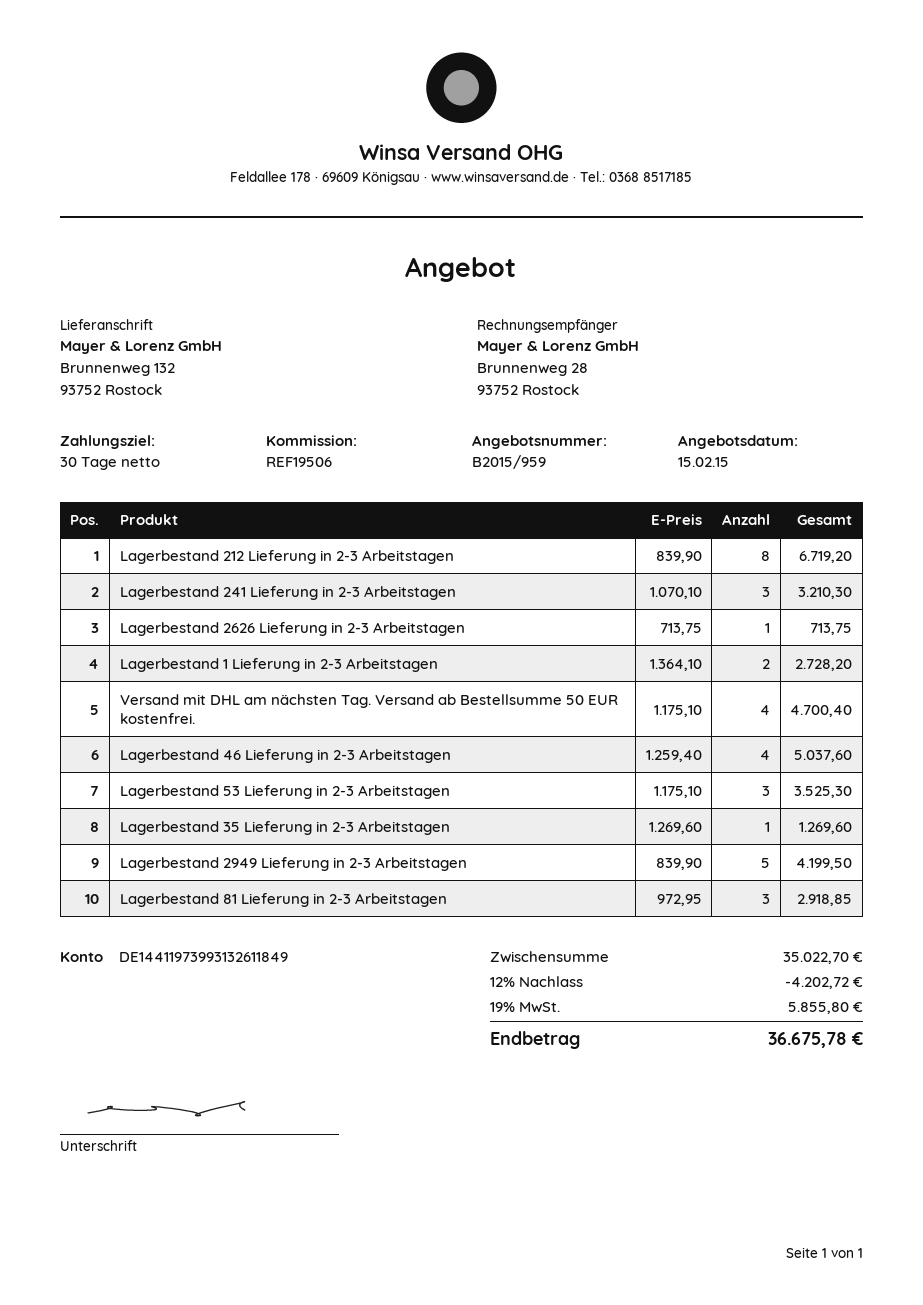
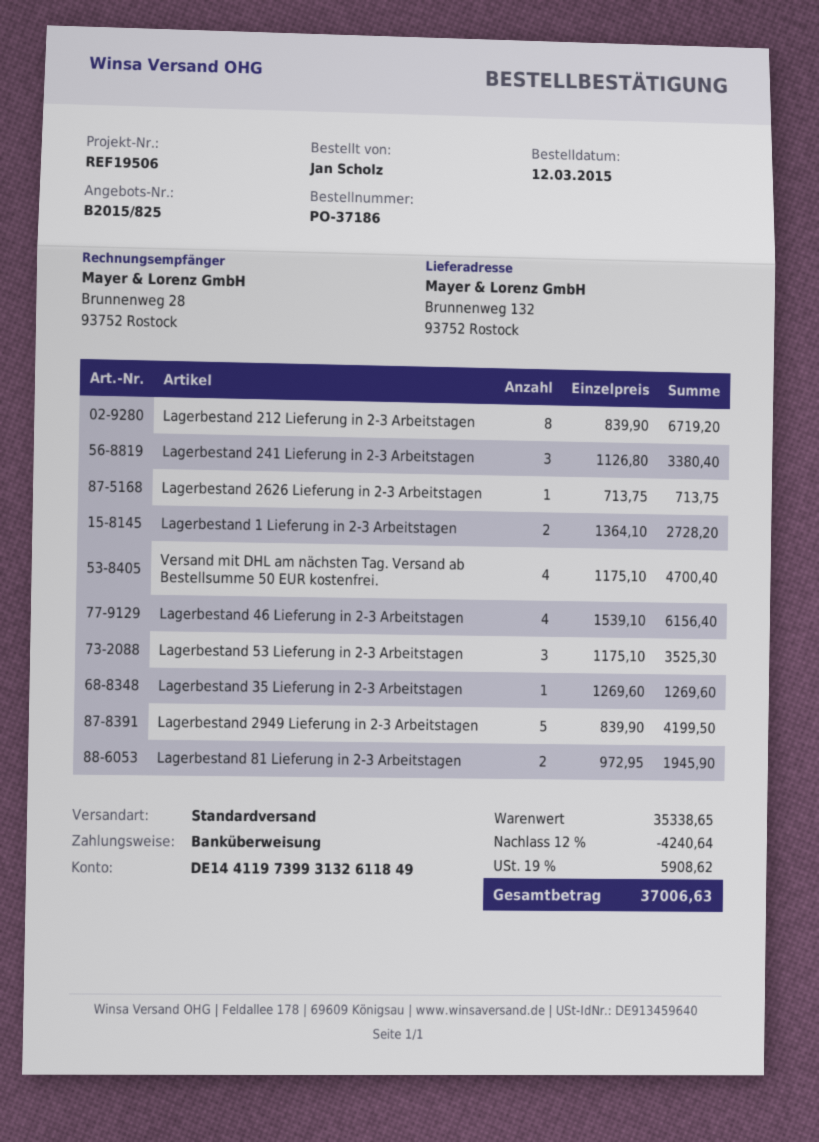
quote number: B2015/959 -> B2015/825
Lagerbestand 241 Lieferung in 2-3 Arbeitstagen: 3 x 1070.10 = 3210.30 -> 3 x 1126.80 = 3380.40
Lagerbestand 46 Lieferung in 2-3 Arbeitstagen: 4 x 1259.40 = 5037.60 -> 4 x 1539.10 = 6156.40
Lagerbestand 81 Lieferung in 2-3 Arbeitstagen: 3 x 972.95 = 2918.85 -> 2 x 972.95 = 1945.90
subtotal: 35022.70 -> 35338.65
discount: 12% = 4202.72 -> 12% = 4240.64
tax: 19% = 5855.80 -> 19% = 5908.62
total: 36675.78 -> 37006.63

